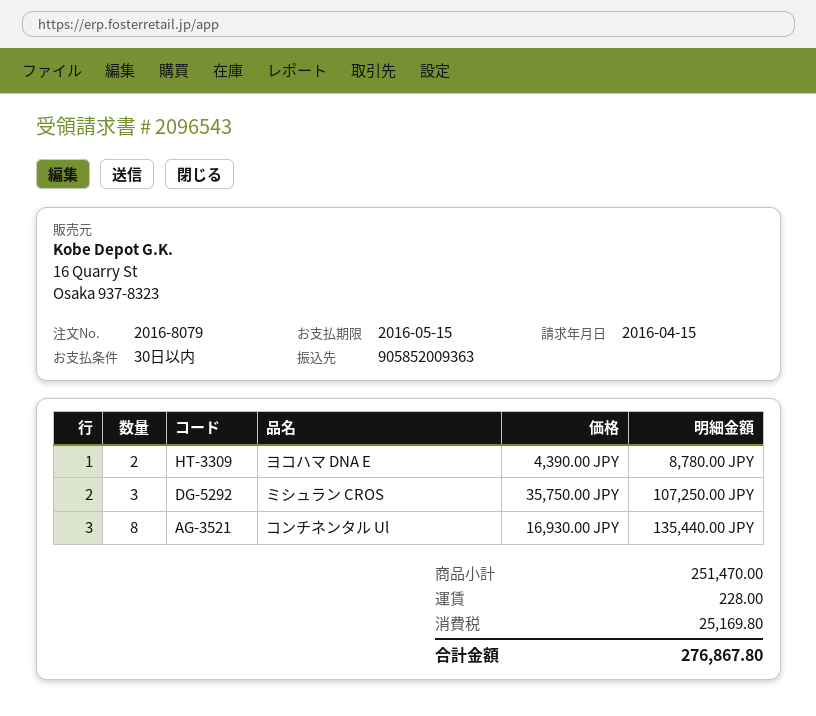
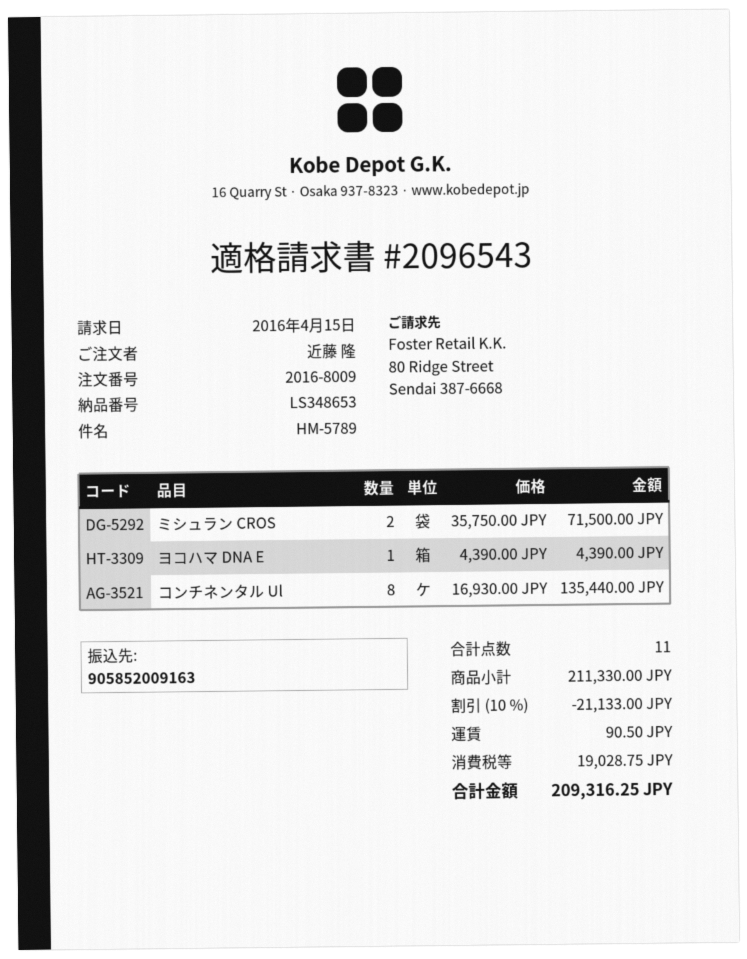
order number: 2016-8079 -> 2016-8009
bank account: 905852009363 -> 905852009163
ヨコハマ DNA E: 2 x 4390.00 = 8780.00 -> 1 x 4390.00 = 4390.00
ミシュラン CROS: 3 x 35750.00 = 107250.00 -> 2 x 35750.00 = 71500.00
subtotal: 251470.00 -> 211330.00
discount: none -> 10% = 21133.00
shipping: 228.00 -> 90.50
tax: 25169.80 -> 19028.75
total: 276867.80 -> 209316.25

